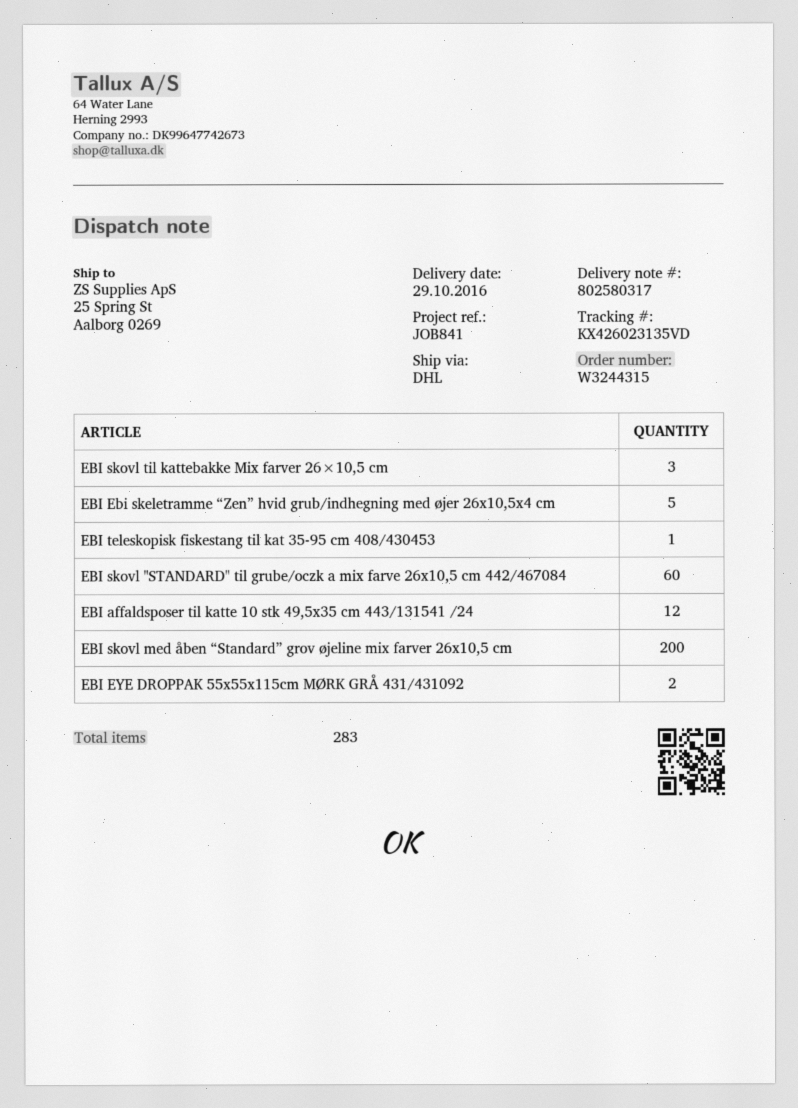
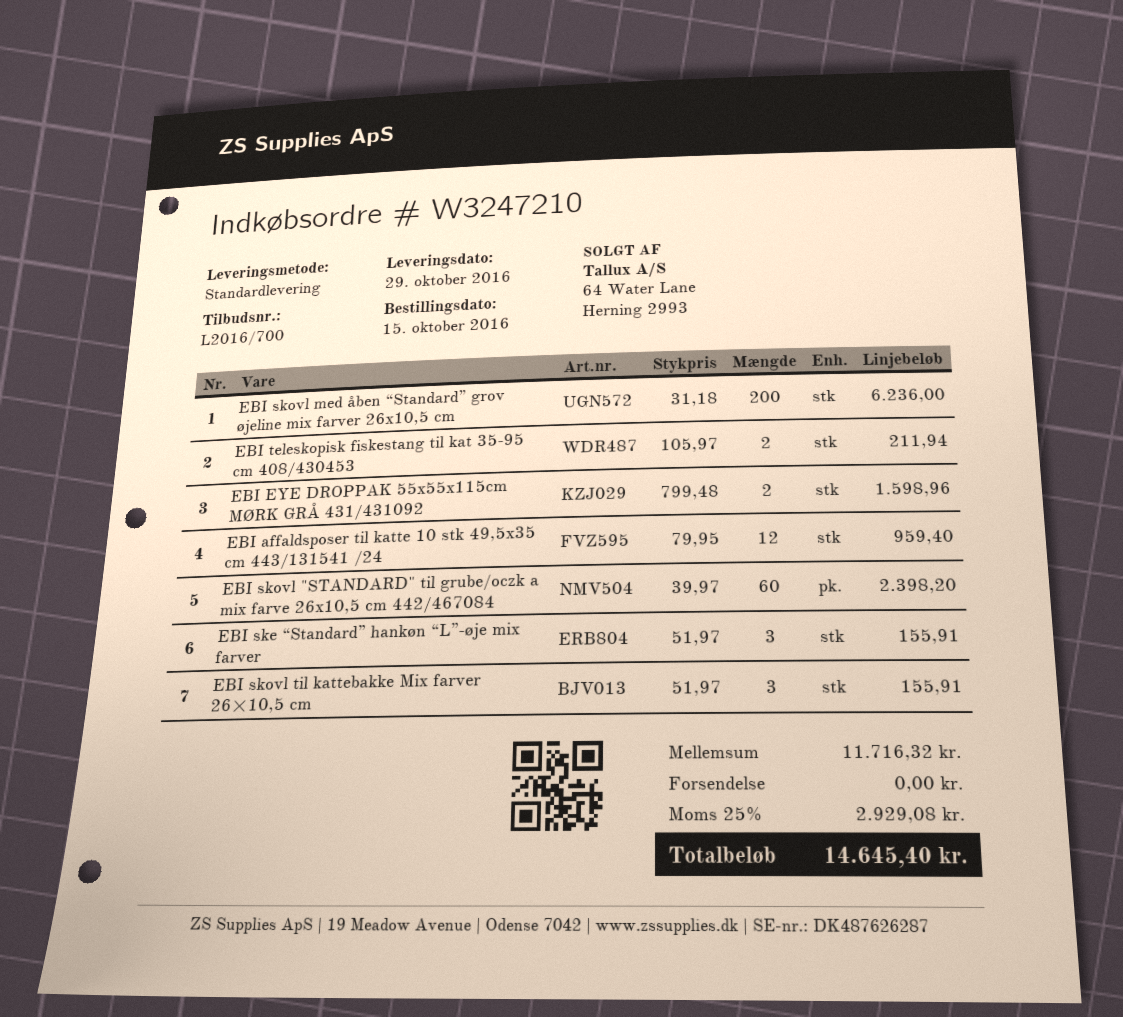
order number: W3244315 -> W3247210
shipping method: DHL -> standard
EBI Ebi skeletramme “Zen” hvid grub/indhegning med øjer 26x10,5x4 cm: 5 -> none
EBI teleskopisk fiskestang til kat 35-95 cm 408/430453: 1 -> 2
EBI ske “Standard” hankøn “L”-øje mix farver: none -> 3

